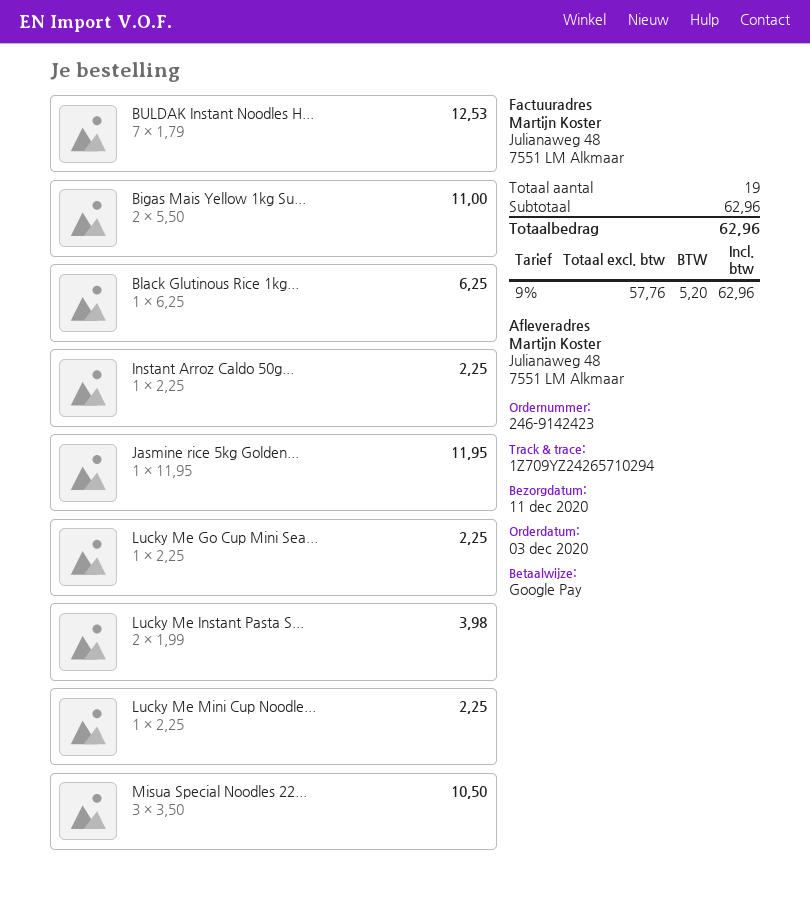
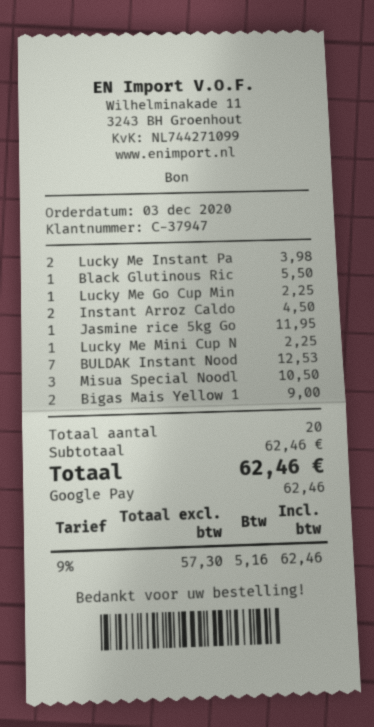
Bigas Mais Yellow 1kg Su...: 2 for 11.00 -> 2 for 9.00
Black Glutinous Rice 1kg...: 1 for 6.25 -> 1 for 5.50
Instant Arroz Caldo 50g...: 1 for 2.25 -> 2 for 4.50
total quantity: 19 -> 20
subtotal: 62.96 -> 62.46
net: 57.76 -> 57.30
tax: 9% = 5.20 -> 9% = 5.16
total: 62.96 -> 62.46

